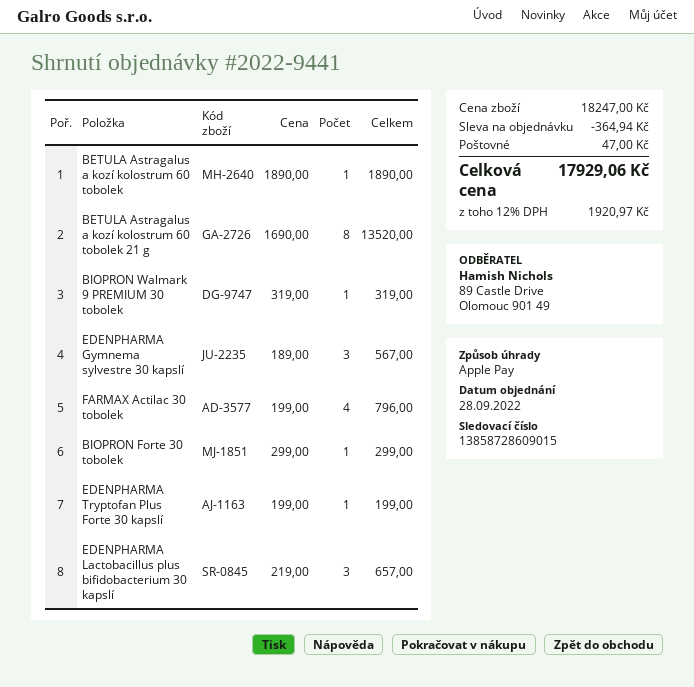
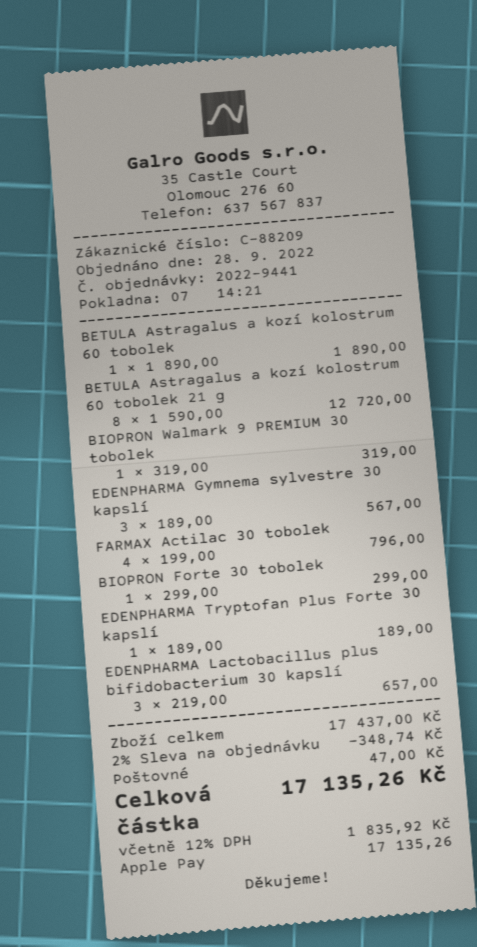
BETULA Astragalus a kozí kolostrum 60 tobolek 21 g: 8 x 1690.00 = 13520.00 -> 8 x 1590.00 = 12720.00
EDENPHARMA Tryptofan Plus Forte 30 kapslí: 1 x 199.00 = 199.00 -> 1 x 189.00 = 189.00
subtotal: 18247.00 -> 17437.00
discount: 364.94 -> 348.74
tax: 12% = 1920.97 -> 12% = 1835.92
total: 17929.06 -> 17135.26

